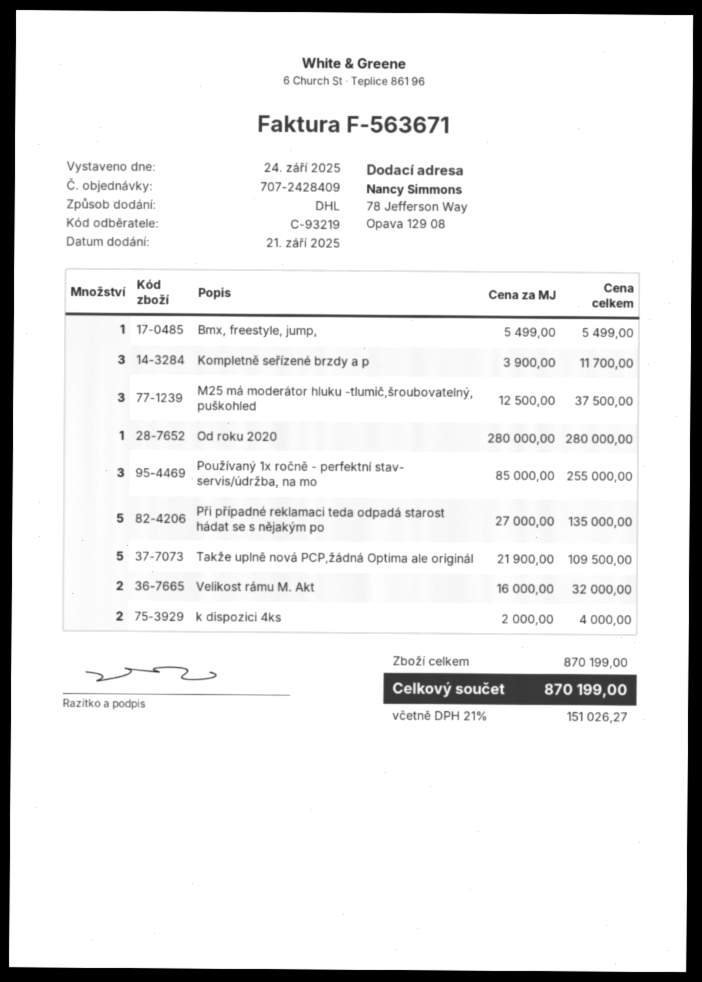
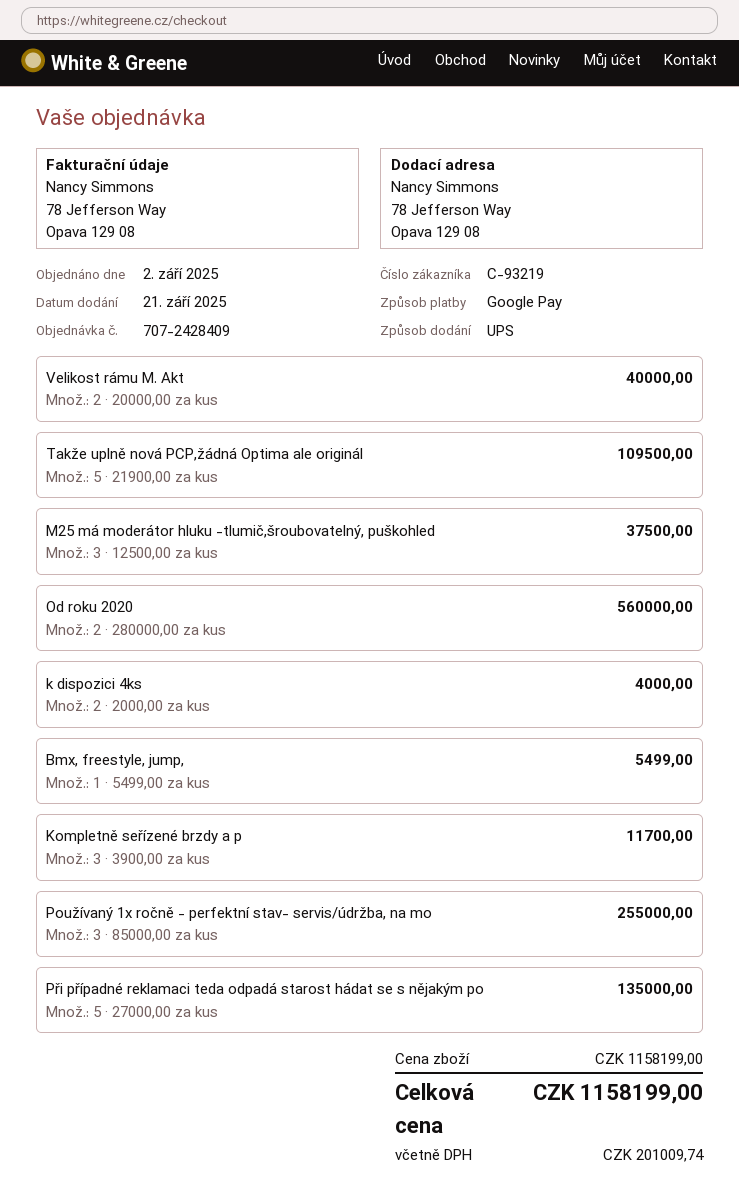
shipping method: DHL -> UPS
Od roku 2020: 1 x 280000.00 = 280000.00 -> 2 x 280000.00 = 560000.00
Velikost rámu M. Akt: 2 x 16000.00 = 32000.00 -> 2 x 20000.00 = 40000.00
subtotal: 870199.00 -> 1158199.00
tax: 151026.27 -> 201009.74
total: 870199.00 -> 1158199.00

